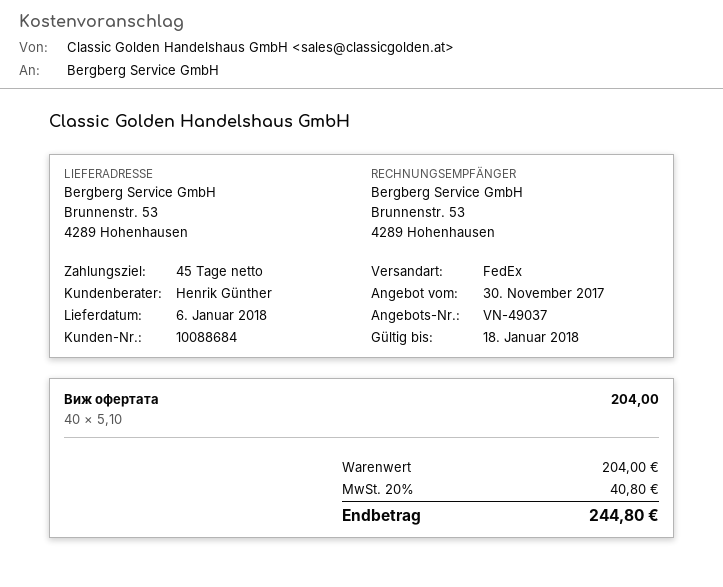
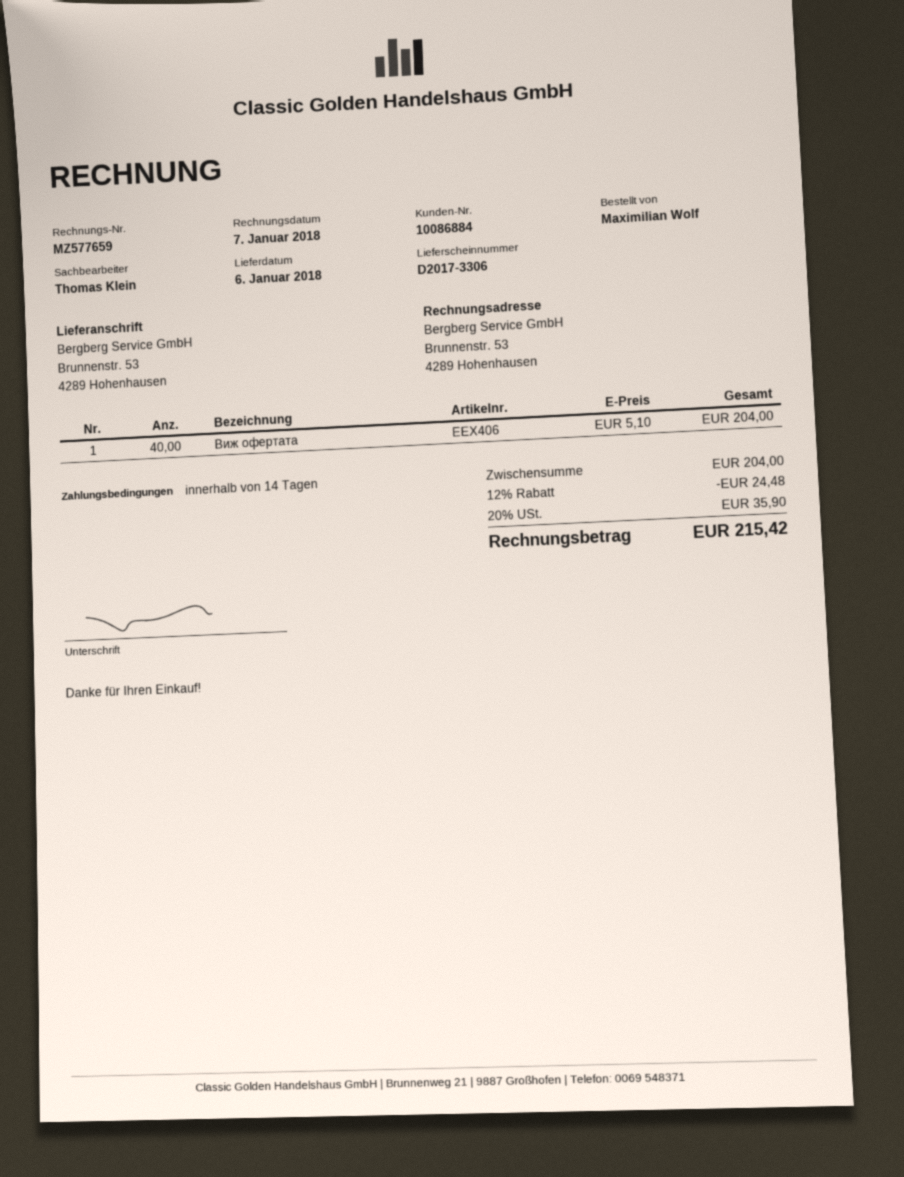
payment terms: 45 days -> 14 days
customer number: 10088684 -> 10086884
sales rep: Henrik Günther -> Thomas Klein
discount: none -> 12% = 24.48
tax: 20% = 40.80 -> 20% = 35.90
total: 244.80 -> 215.42

